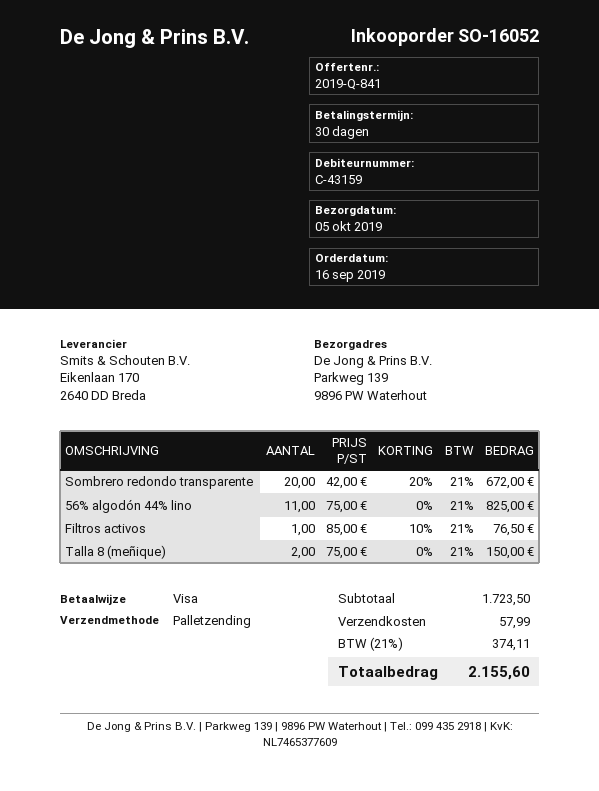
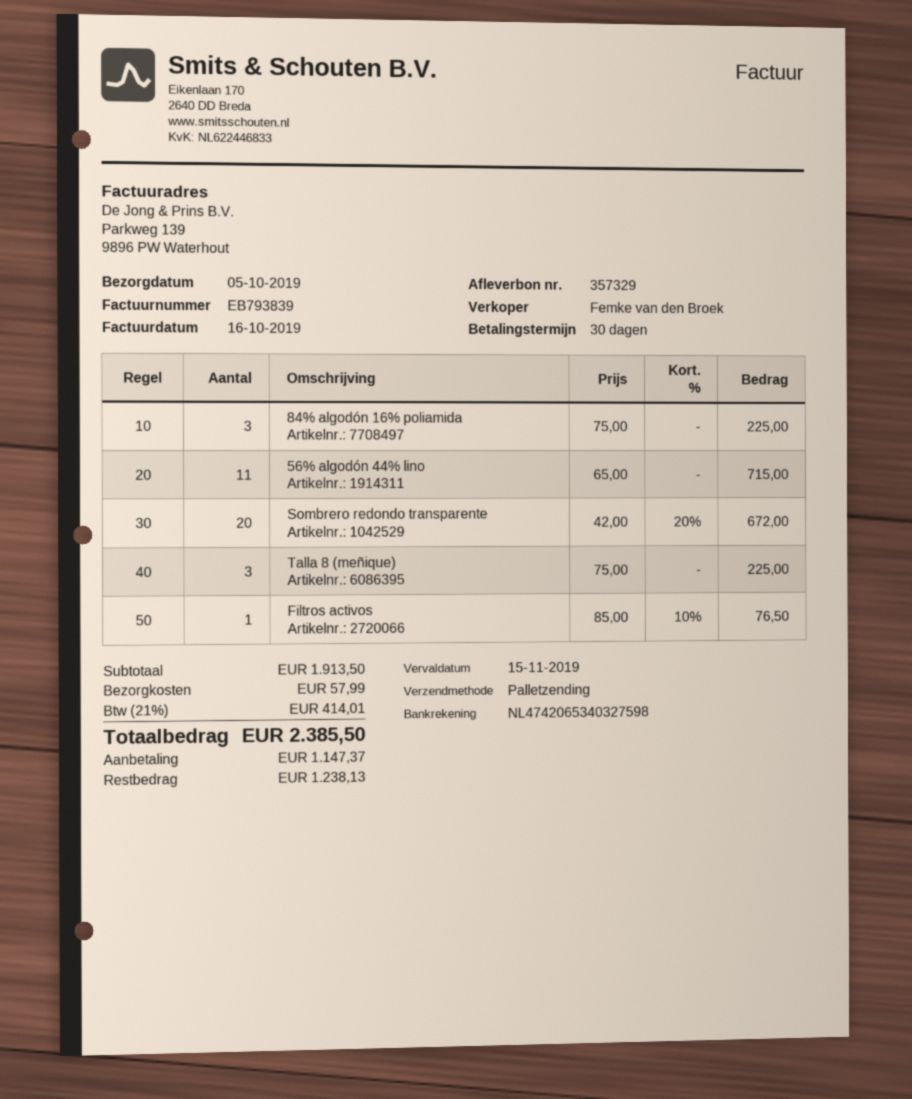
56% algodón 44% lino: 11 x 75.00 = 825.00 -> 11 x 65.00 = 715.00
Talla 8 (meñique): 2 x 75.00 = 150.00 -> 3 x 75.00 = 225.00
84% algodón 16% poliamida: none -> 3 x 75.00 = 225.00
subtotal: 1723.50 -> 1913.50
tax: 21% = 374.11 -> 21% = 414.01
total: 2155.60 -> 2385.50

